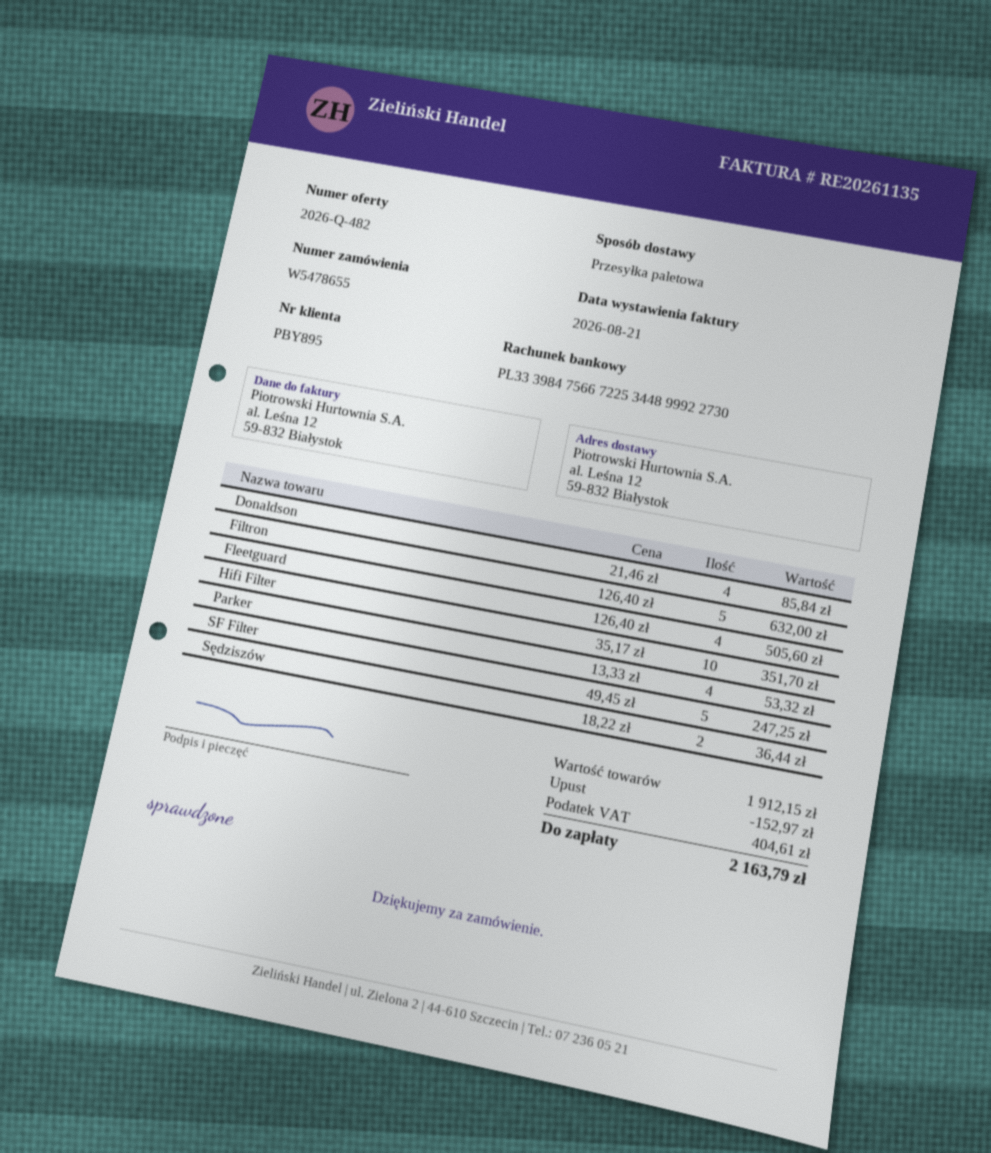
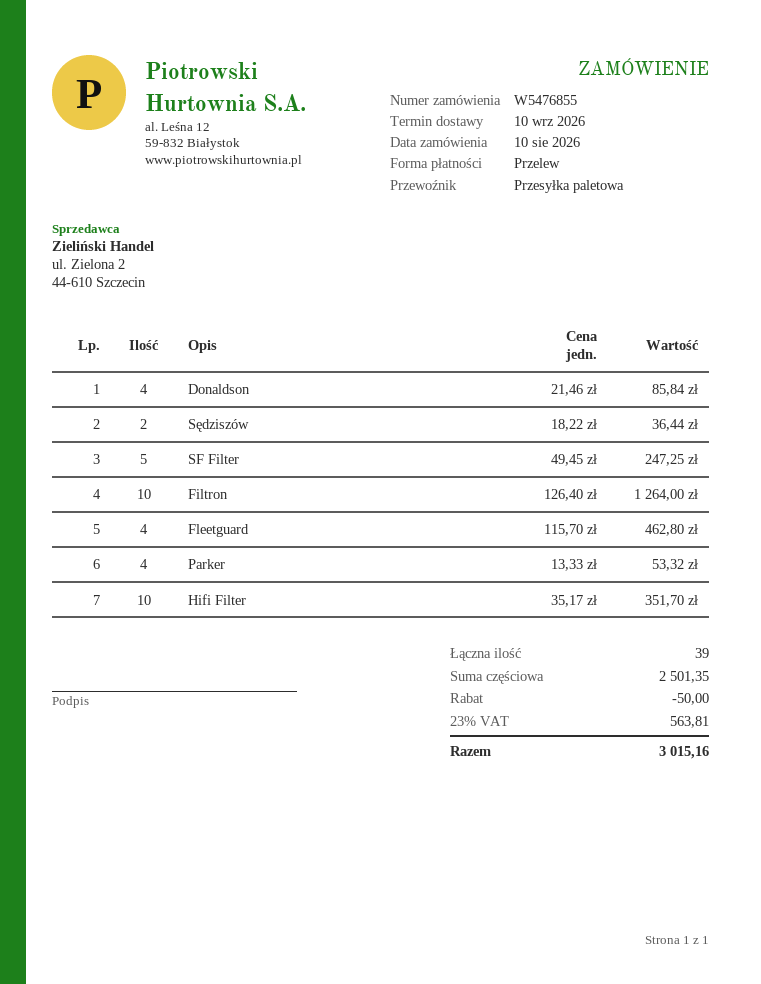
order number: W5478655 -> W5476855
Filtron: 5 x 126.40 = 632.00 -> 10 x 126.40 = 1264.00
Fleetguard: 4 x 126.40 = 505.60 -> 4 x 115.70 = 462.80
subtotal: 1912.15 -> 2501.35
discount: 152.97 -> 50.00
tax: 404.61 -> 563.81
total: 2163.79 -> 3015.16

